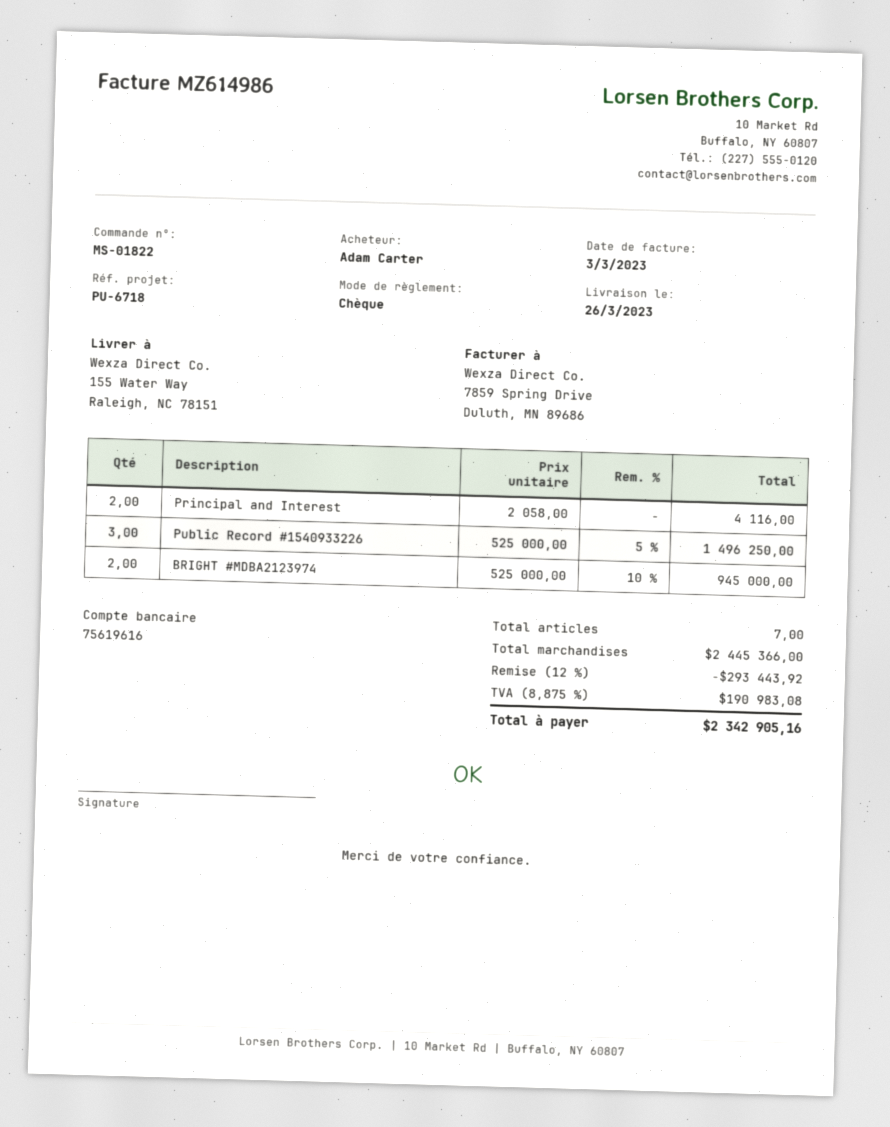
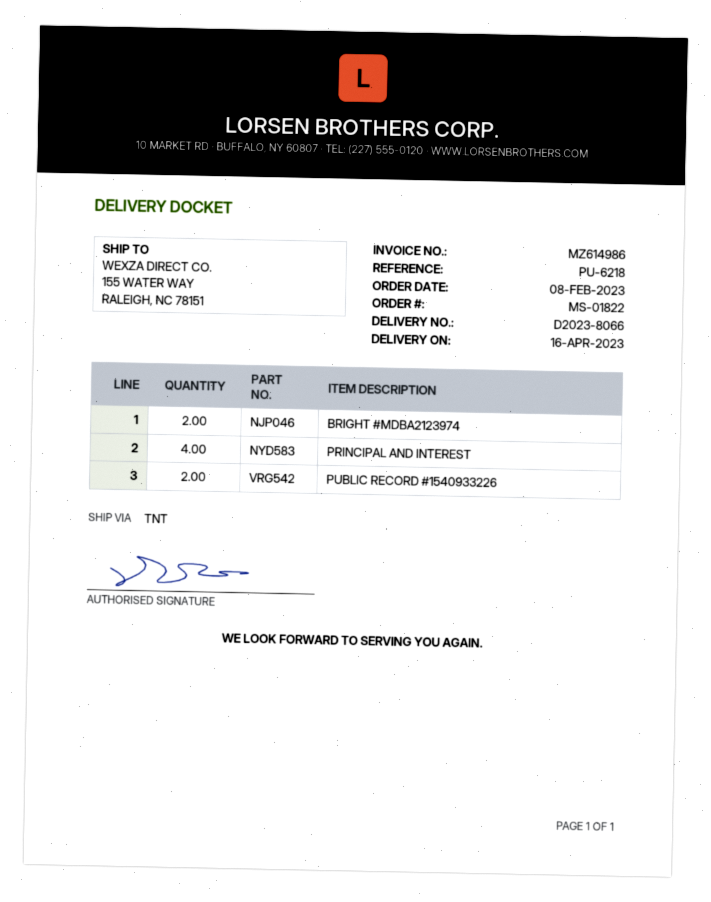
delivery date: 2023-03-26 -> 2023-04-16
reference: PU-6718 -> PU-6218
Principal and Interest: 2 -> 4
Public Record #1540933226: 3 -> 2

